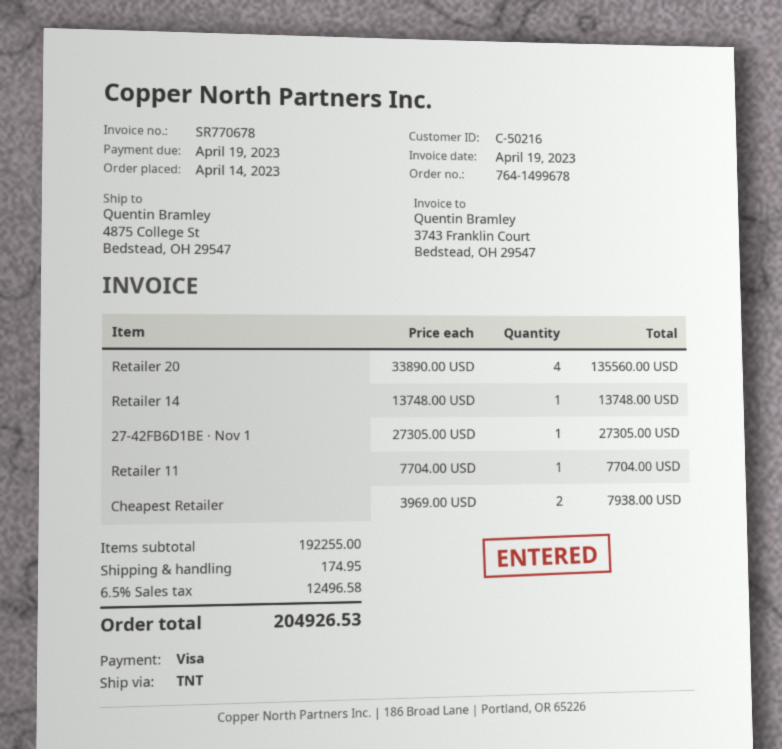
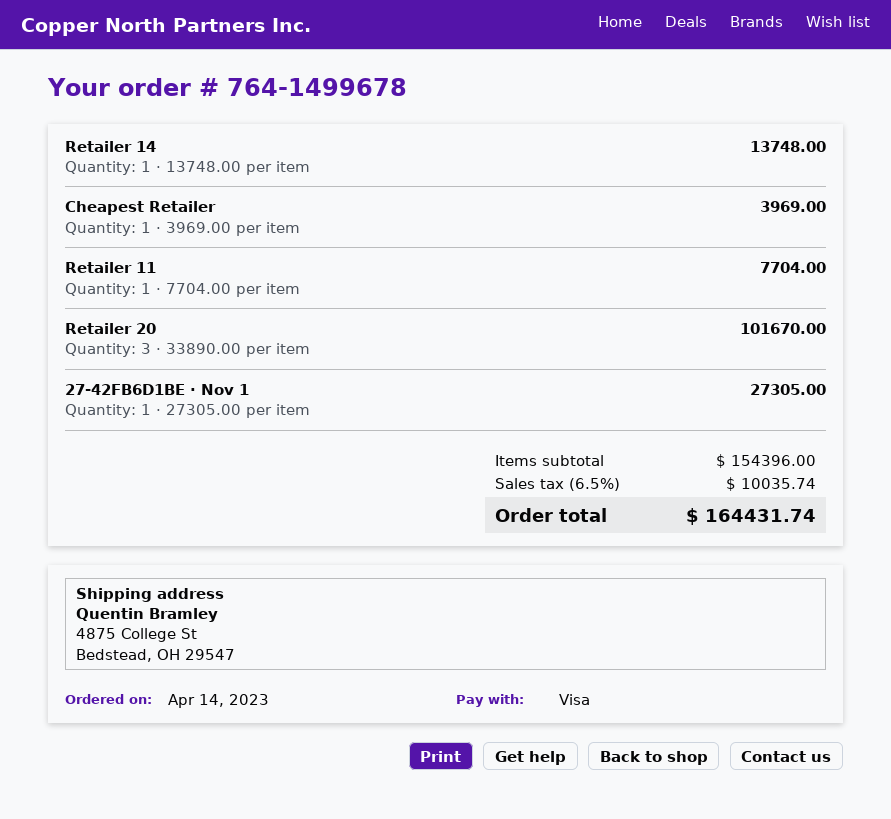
Retailer 20: 4 x 33890.00 = 135560.00 -> 3 x 33890.00 = 101670.00
Cheapest Retailer: 2 x 3969.00 = 7938.00 -> 1 x 3969.00 = 3969.00
subtotal: 192255.00 -> 154396.00
shipping: 174.95 -> none
tax: 6.5% = 12496.58 -> 6.5% = 10035.74
total: 204926.53 -> 164431.74

